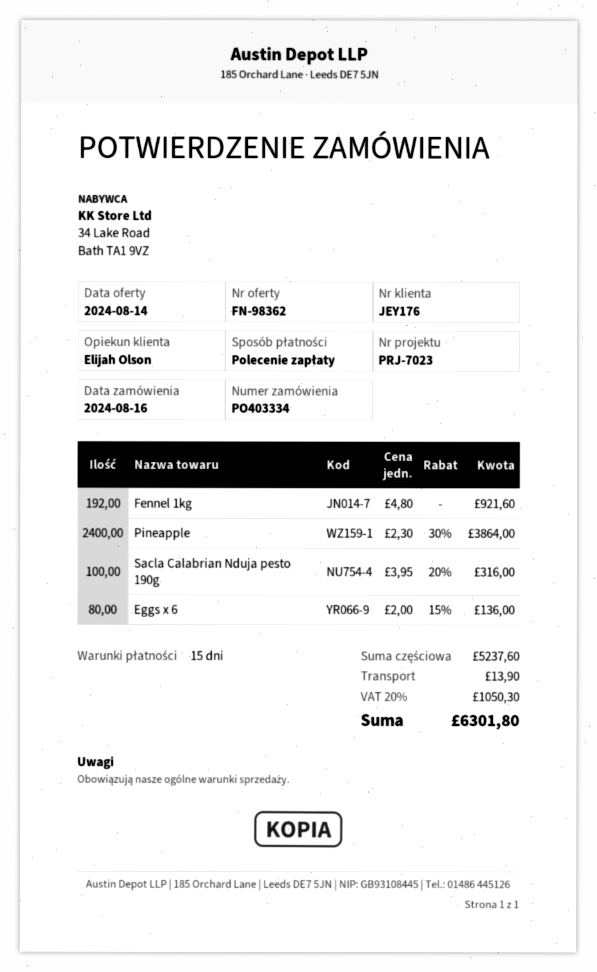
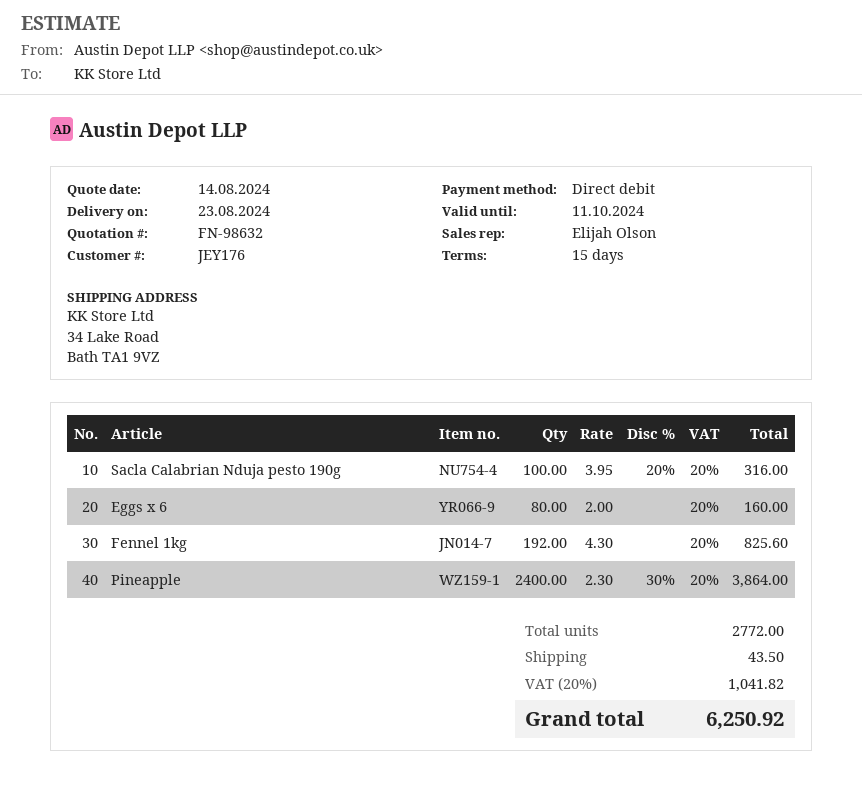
quote number: FN-98362 -> FN-98632
Fennel 1kg: 192 x 4.80 = 921.60 -> 192 x 4.30 = 825.60
Eggs x 6: 80 x 2.00 - 15% = 136.00 -> 80 x 2.00 = 160.00
shipping: 13.90 -> 43.50
tax: 20% = 1050.30 -> 20% = 1041.82
total: 6301.80 -> 6250.92

